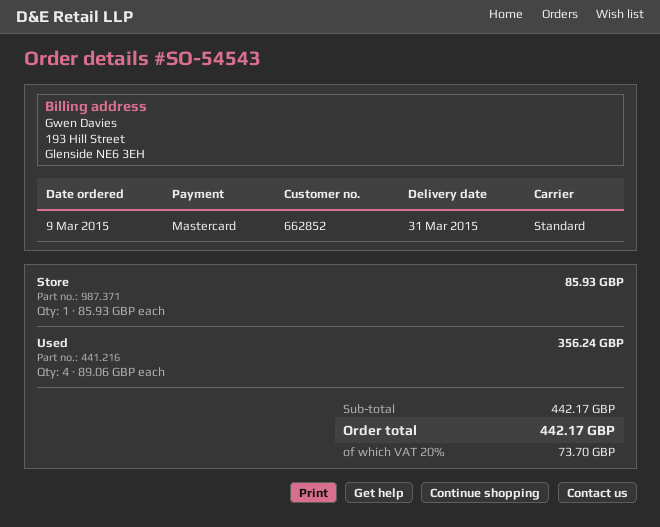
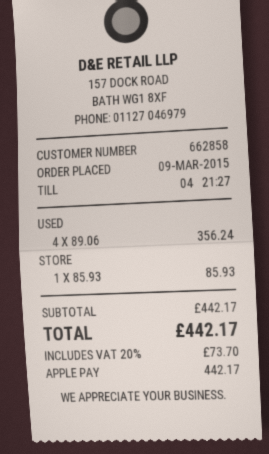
customer number: 662852 -> 662858
payment method: Mastercard -> Apple Pay

